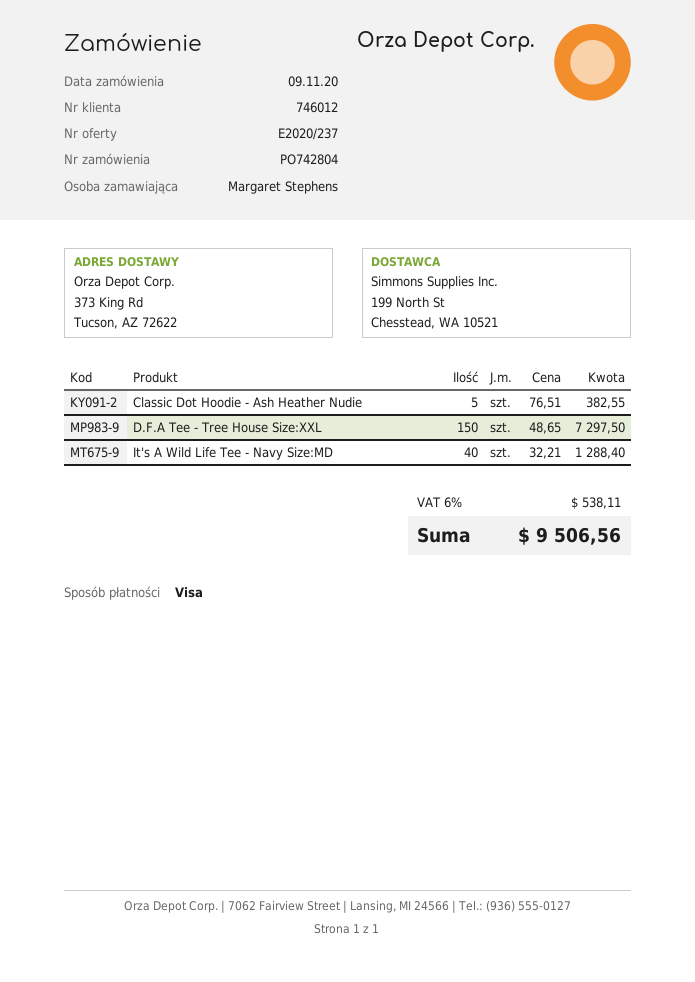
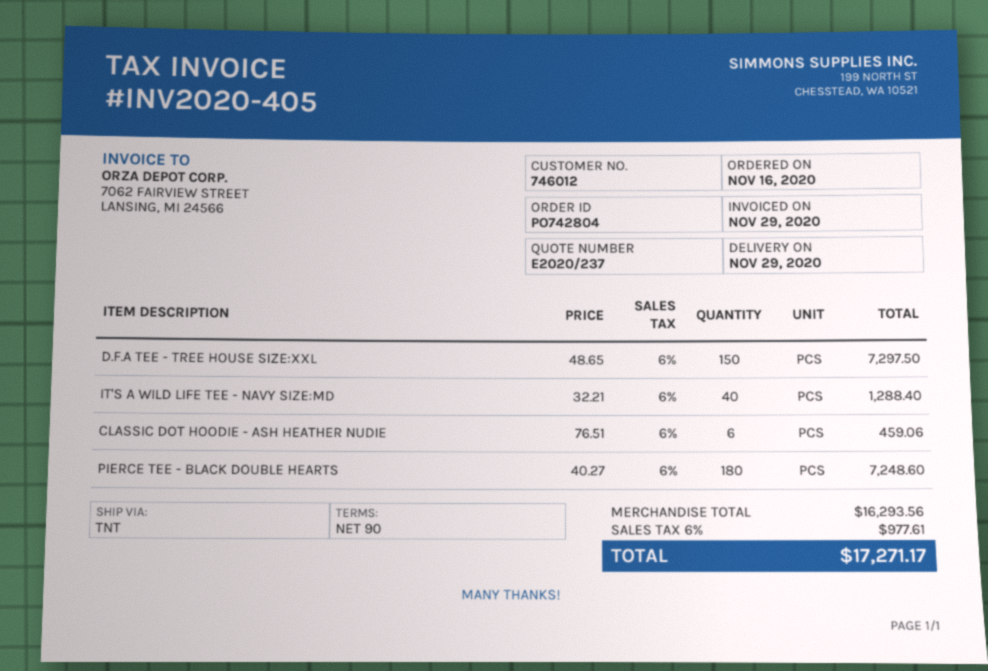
order date: 2020-11-09 -> 2020-11-16
Classic Dot Hoodie - Ash Heather Nudie: 5 x 76.51 = 382.55 -> 6 x 76.51 = 459.06
PIERCE TEE - BLACK DOUBLE HEARTS: none -> 180 x 40.27 = 7248.60
tax: 6% = 538.11 -> 6% = 977.61
total: 9506.56 -> 17271.17

